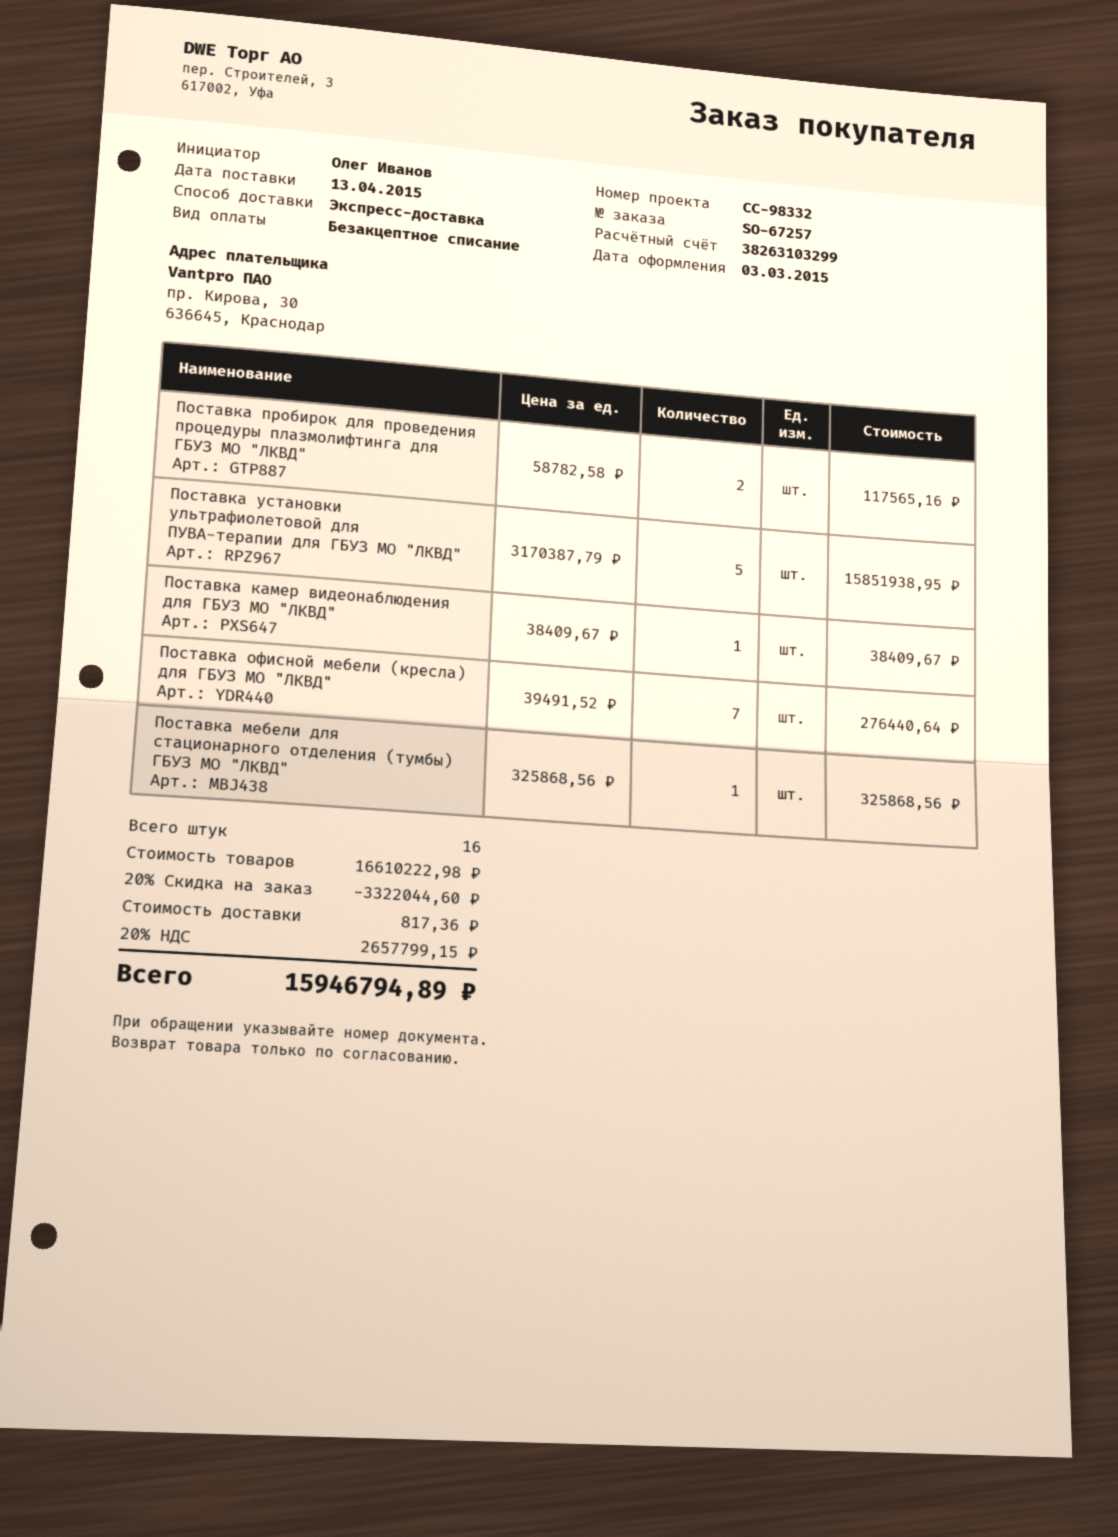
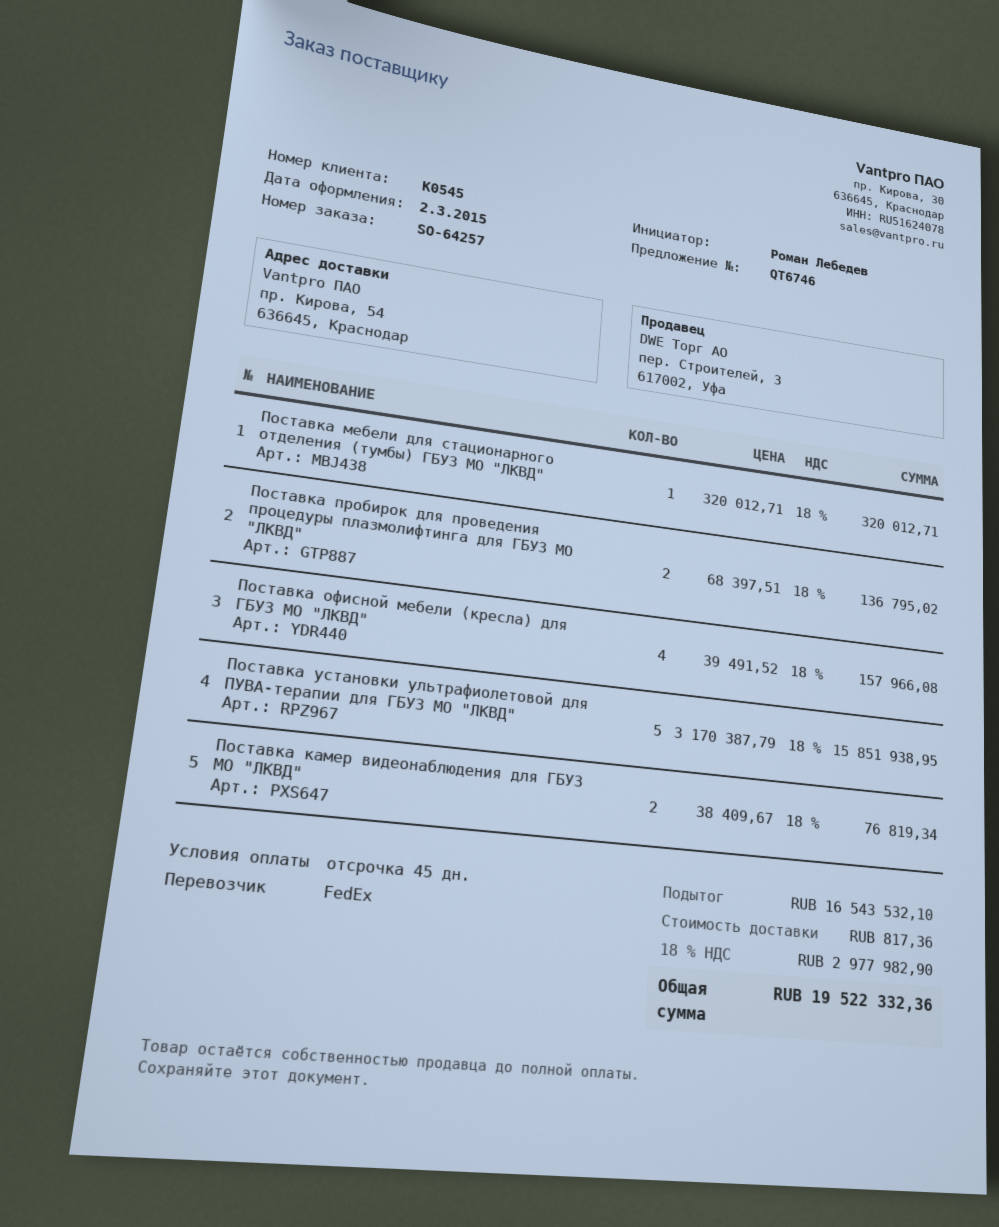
order number: SO-67257 -> SO-64257
order date: 2015-03-03 -> 2015-03-02
ordered by: Олег Иванов -> Роман Лебедев
shipping method: express -> FedEx
Поставка пробирок для проведения процедуры плазмолифтинга для ГБУЗ МО "ЛКВД": 2 x 58782.58 = 117565.16 -> 2 x 68397.51 = 136795.02
Поставка камер видеонаблюдения для ГБУЗ МО "ЛКВД": 1 x 38409.67 = 38409.67 -> 2 x 38409.67 = 76819.34
Поставка офисной мебели (кресла) для ГБУЗ МО "ЛКВД": 7 x 39491.52 = 276440.64 -> 4 x 39491.52 = 157966.08
Поставка мебели для стационарного отделения (тумбы) ГБУЗ МО "ЛКВД": 1 x 325868.56 = 325868.56 -> 1 x 320012.71 = 320012.71
subtotal: 16610222.98 -> 16543532.10
discount: 20% = 3322044.60 -> none
tax: 20% = 2657799.15 -> 18% = 2977982.90
total: 15946794.89 -> 19522332.36

